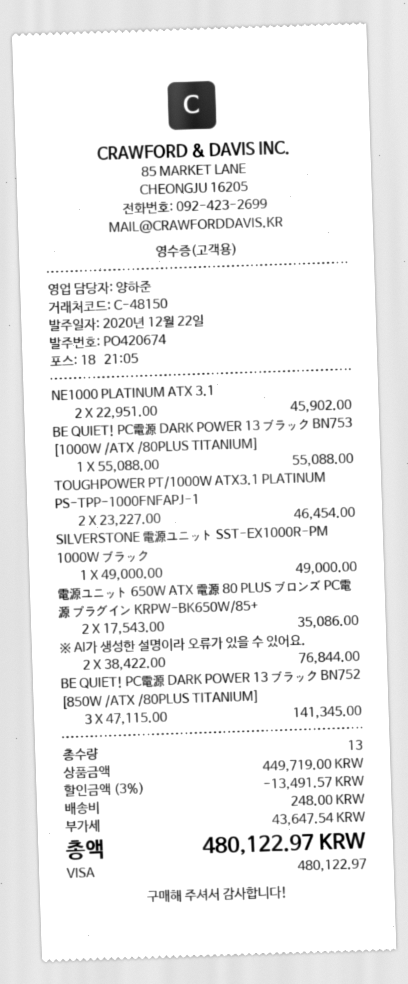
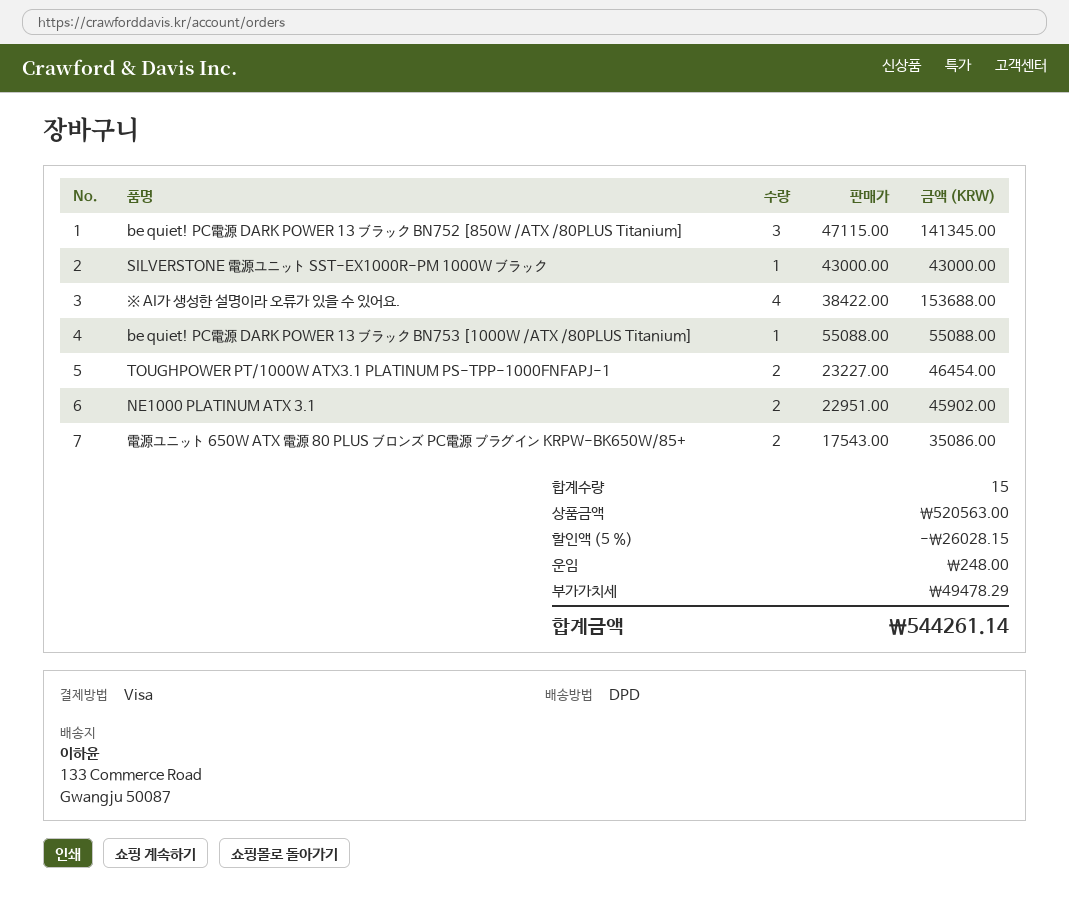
SILVERSTONE 電源ユニット SST-EX1000R-PM 1000W ブラック: 1 x 49000.00 = 49000.00 -> 1 x 43000.00 = 43000.00
※ AI가 생성한 설명이라 오류가 있을 수 있어요.: 2 x 38422.00 = 76844.00 -> 4 x 38422.00 = 153688.00
total quantity: 13 -> 15
subtotal: 449719.00 -> 520563.00
discount: 3% = 13491.57 -> 5% = 26028.15
tax: 43647.54 -> 49478.29
total: 480122.97 -> 544261.14

